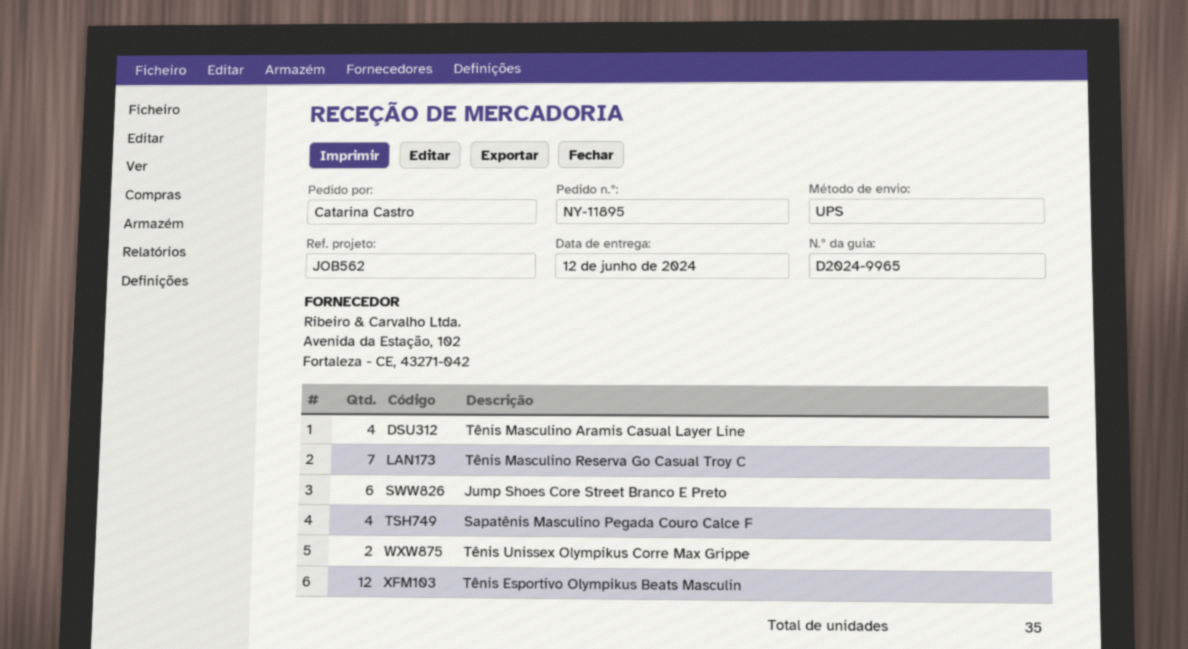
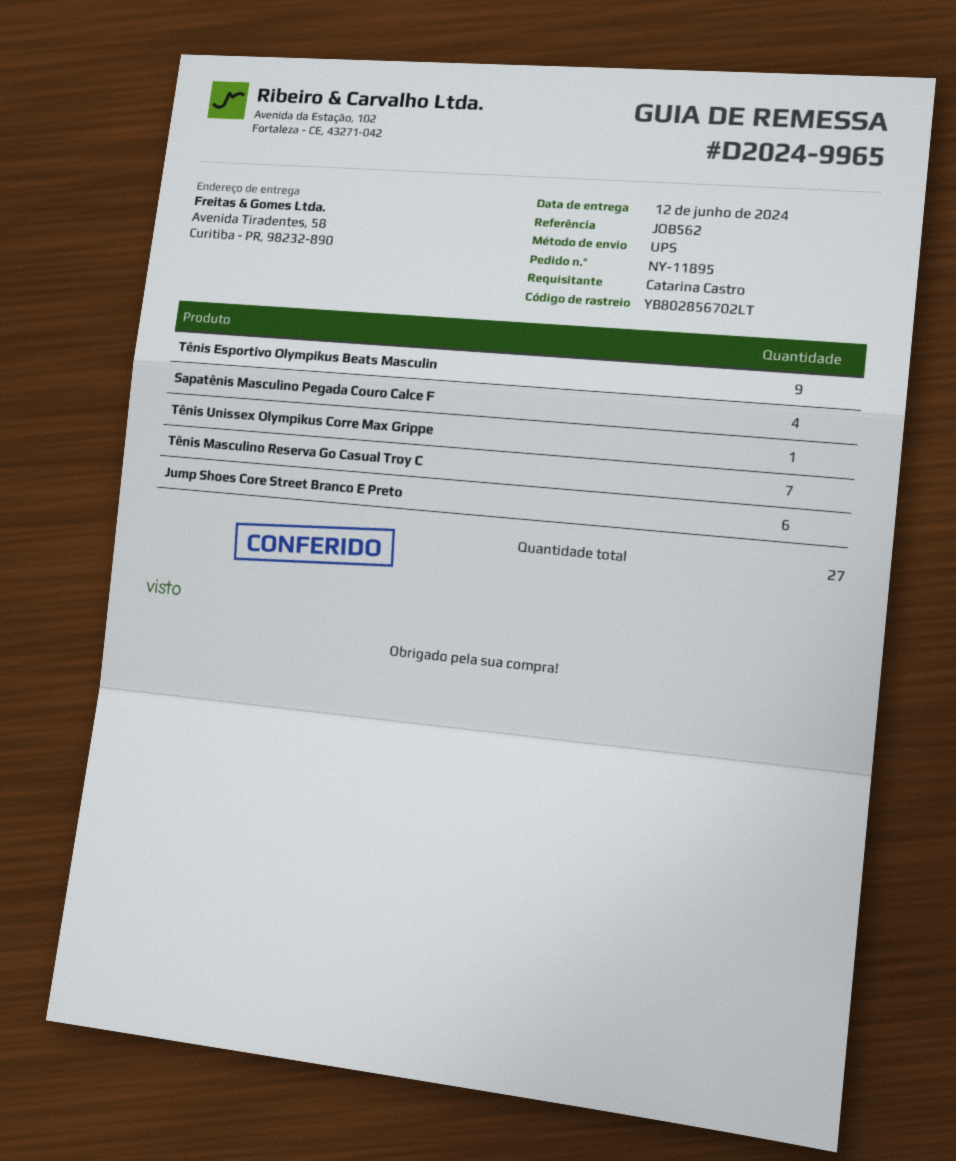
Tênis Masculino Aramis Casual Layer Line: 4 -> none
Tênis Unissex Olympikus Corre Max Grippe: 2 -> 1
Tênis Esportivo Olympikus Beats Masculin: 12 -> 9
total quantity: 35 -> 27

